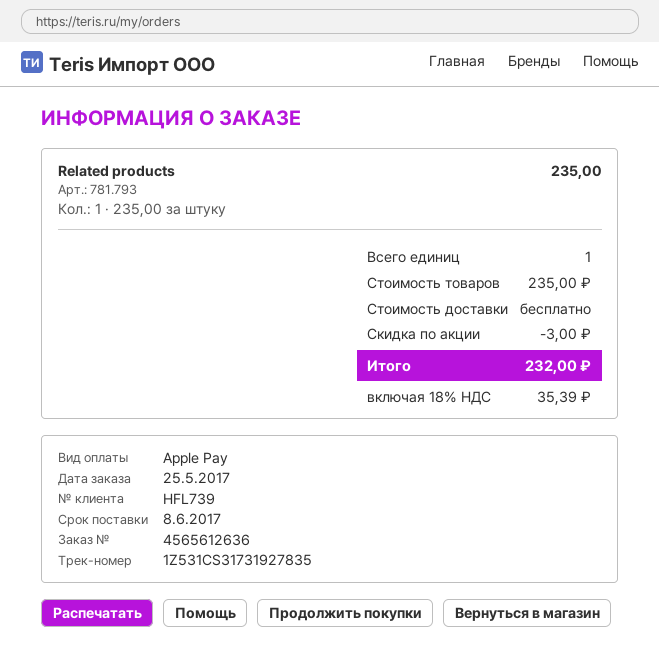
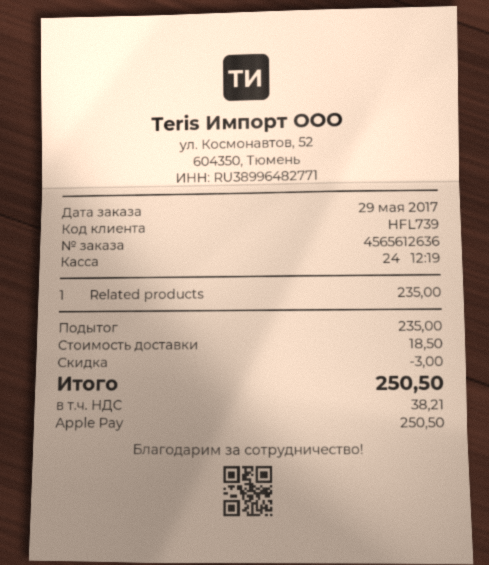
order date: 2017-05-25 -> 2017-05-29
shipping: 0.00 -> 18.50
tax: 35.39 -> 38.21
total: 232.00 -> 250.50

